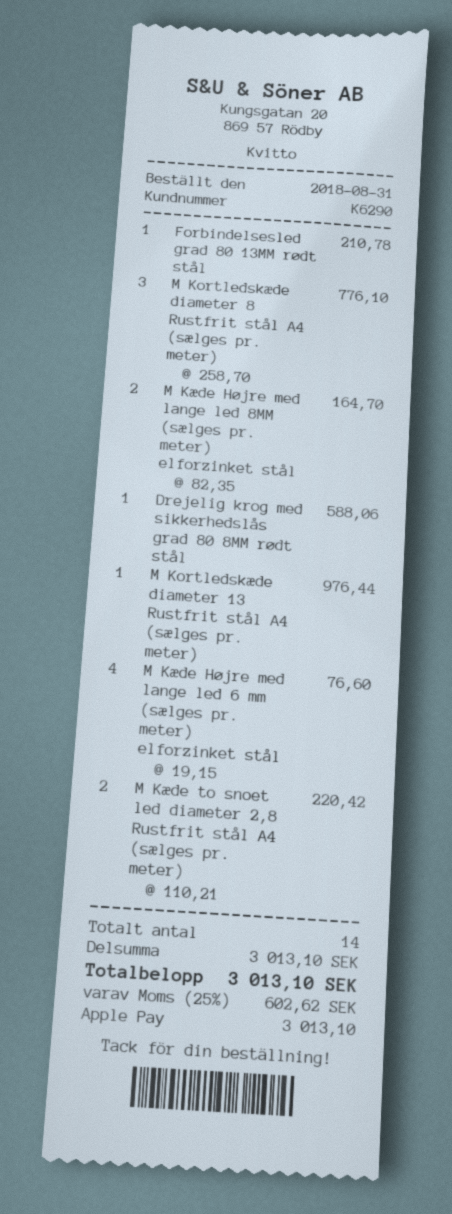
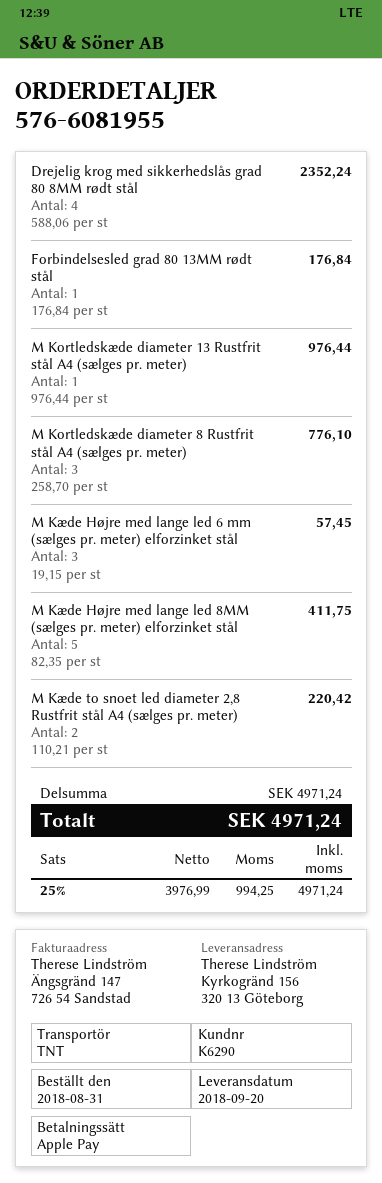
Forbindelsesled grad 80 13MM rødt stål: 1 x 210.78 = 210.78 -> 1 x 176.84 = 176.84
M Kæde Højre med lange led 8MM (sælges pr. meter) elforzinket stål: 2 x 82.35 = 164.70 -> 5 x 82.35 = 411.75
Drejelig krog med sikkerhedslås grad 80 8MM rødt stål: 1 x 588.06 = 588.06 -> 4 x 588.06 = 2352.24
M Kæde Højre med lange led 6 mm (sælges pr. meter) elforzinket stål: 4 x 19.15 = 76.60 -> 3 x 19.15 = 57.45
subtotal: 3013.10 -> 4971.24
tax: 25% = 602.62 -> 25% = 994.25
total: 3013.10 -> 4971.24

